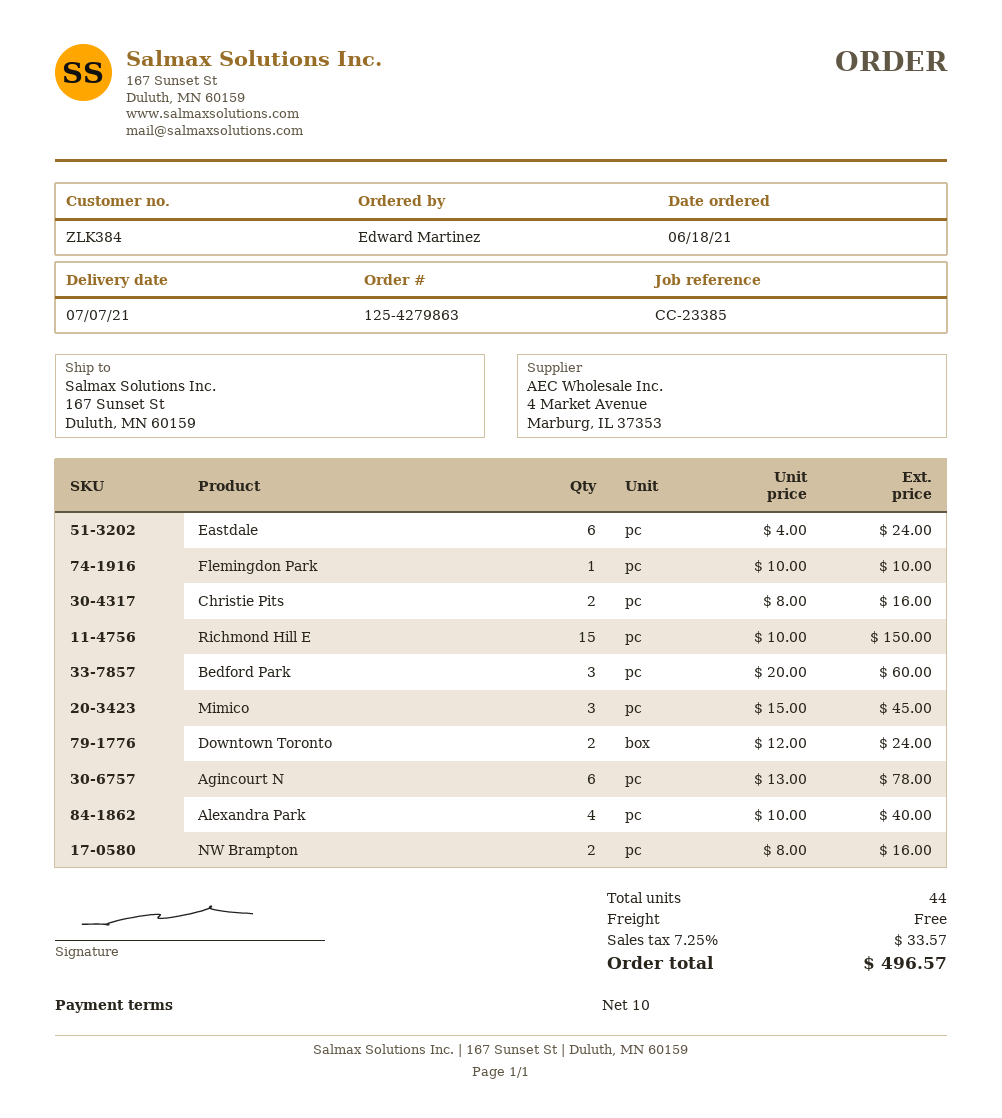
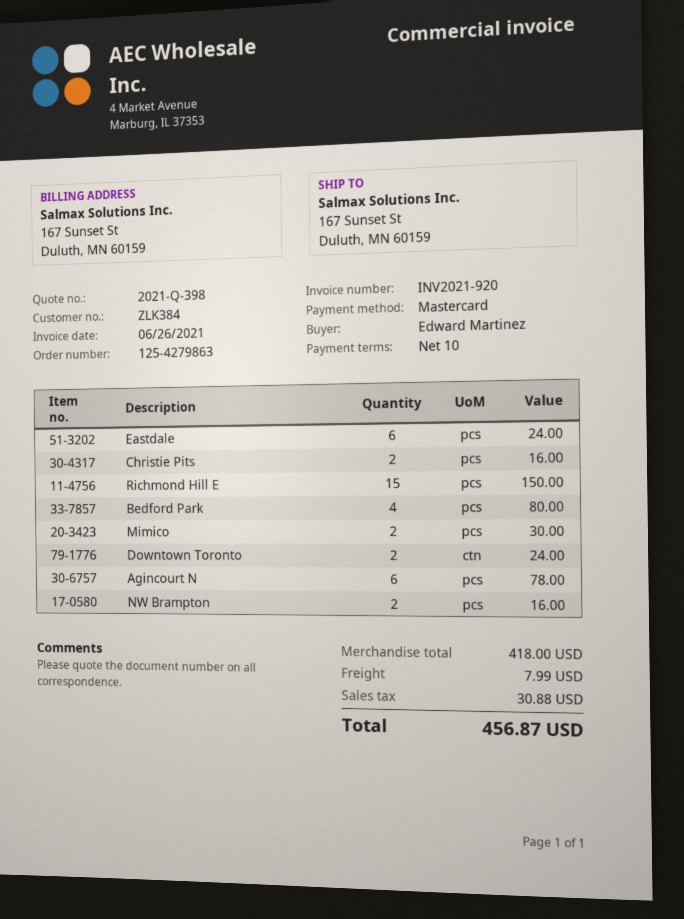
Flemingdon Park: 1 for 10.00 -> none
Bedford Park: 3 for 60.00 -> 4 for 80.00
Mimico: 3 for 45.00 -> 2 for 30.00
Alexandra Park: 4 for 40.00 -> none
shipping: 0.00 -> 7.99
tax: 33.57 -> 30.88
total: 496.57 -> 456.87

